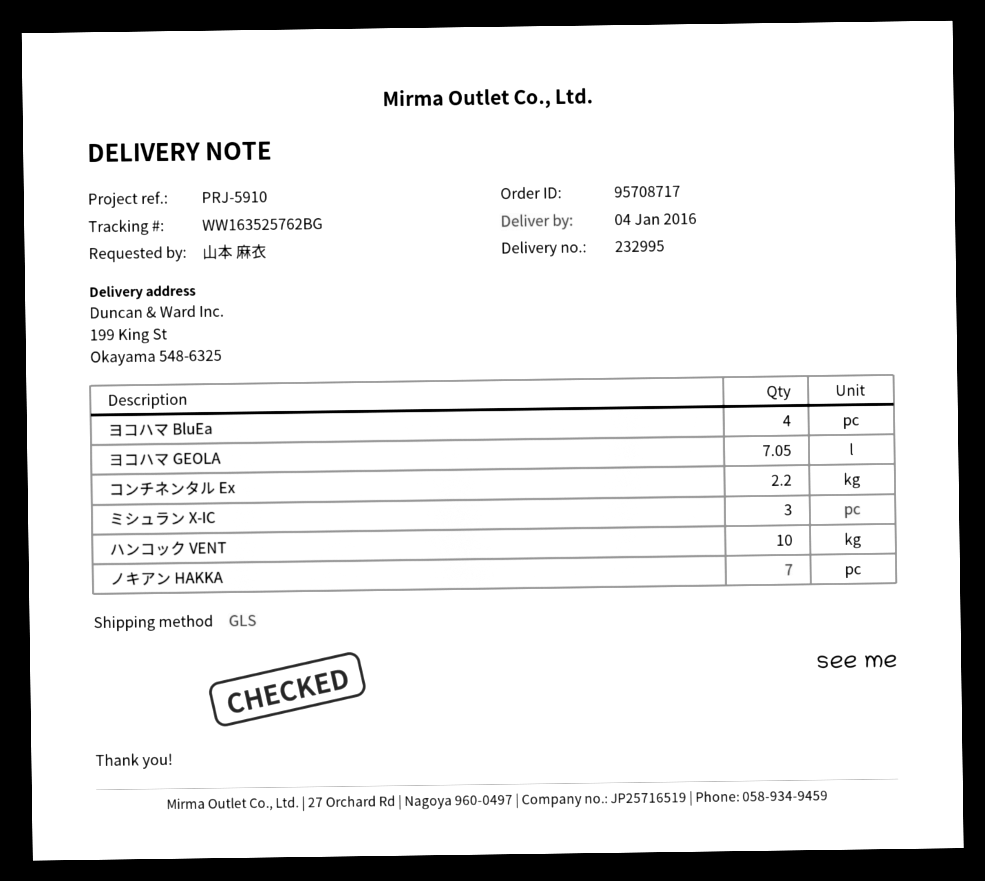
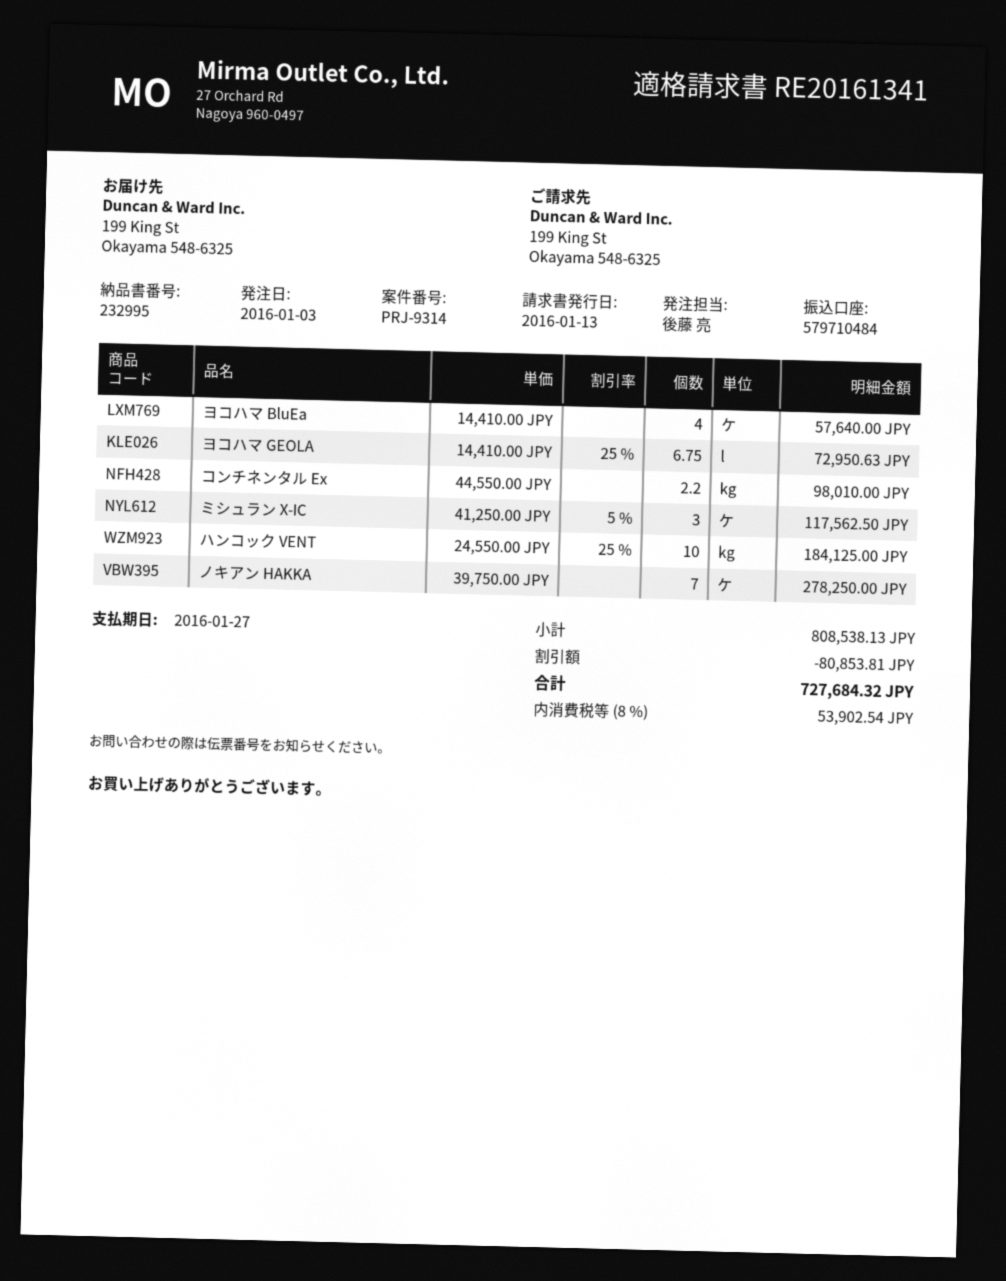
reference: PRJ-5910 -> PRJ-9314
ordered by: 山本 麻衣 -> 後藤 亮
ヨコハマ GEOLA: 7.05 -> 6.75

